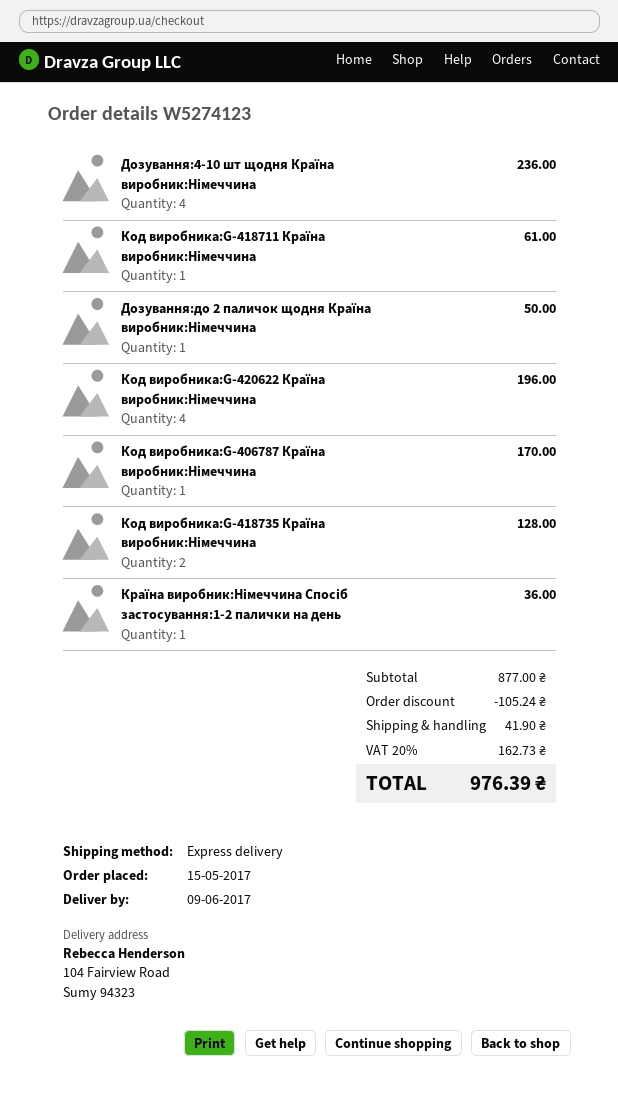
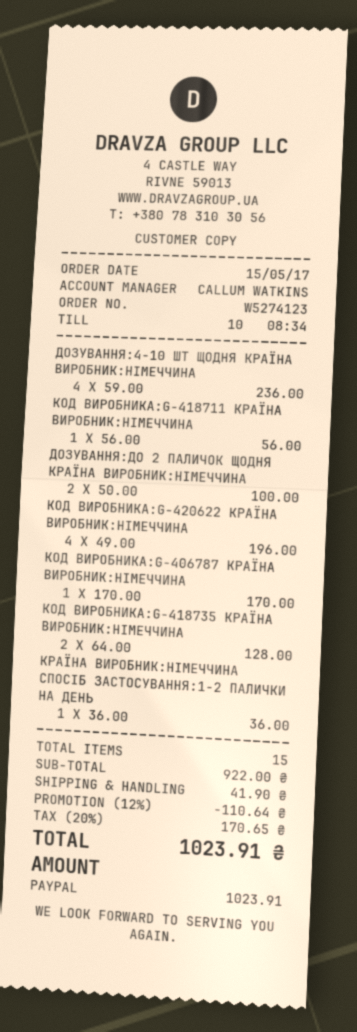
Код виробника:G-418711 Країна виробник:Німеччина: 1 for 61.00 -> 1 for 56.00
Дозування:до 2 паличок щодня Країна виробник:Німеччина: 1 for 50.00 -> 2 for 100.00
subtotal: 877.00 -> 922.00
discount: 105.24 -> 110.64
tax: 20% = 162.73 -> 20% = 170.65
total: 976.39 -> 1023.91

